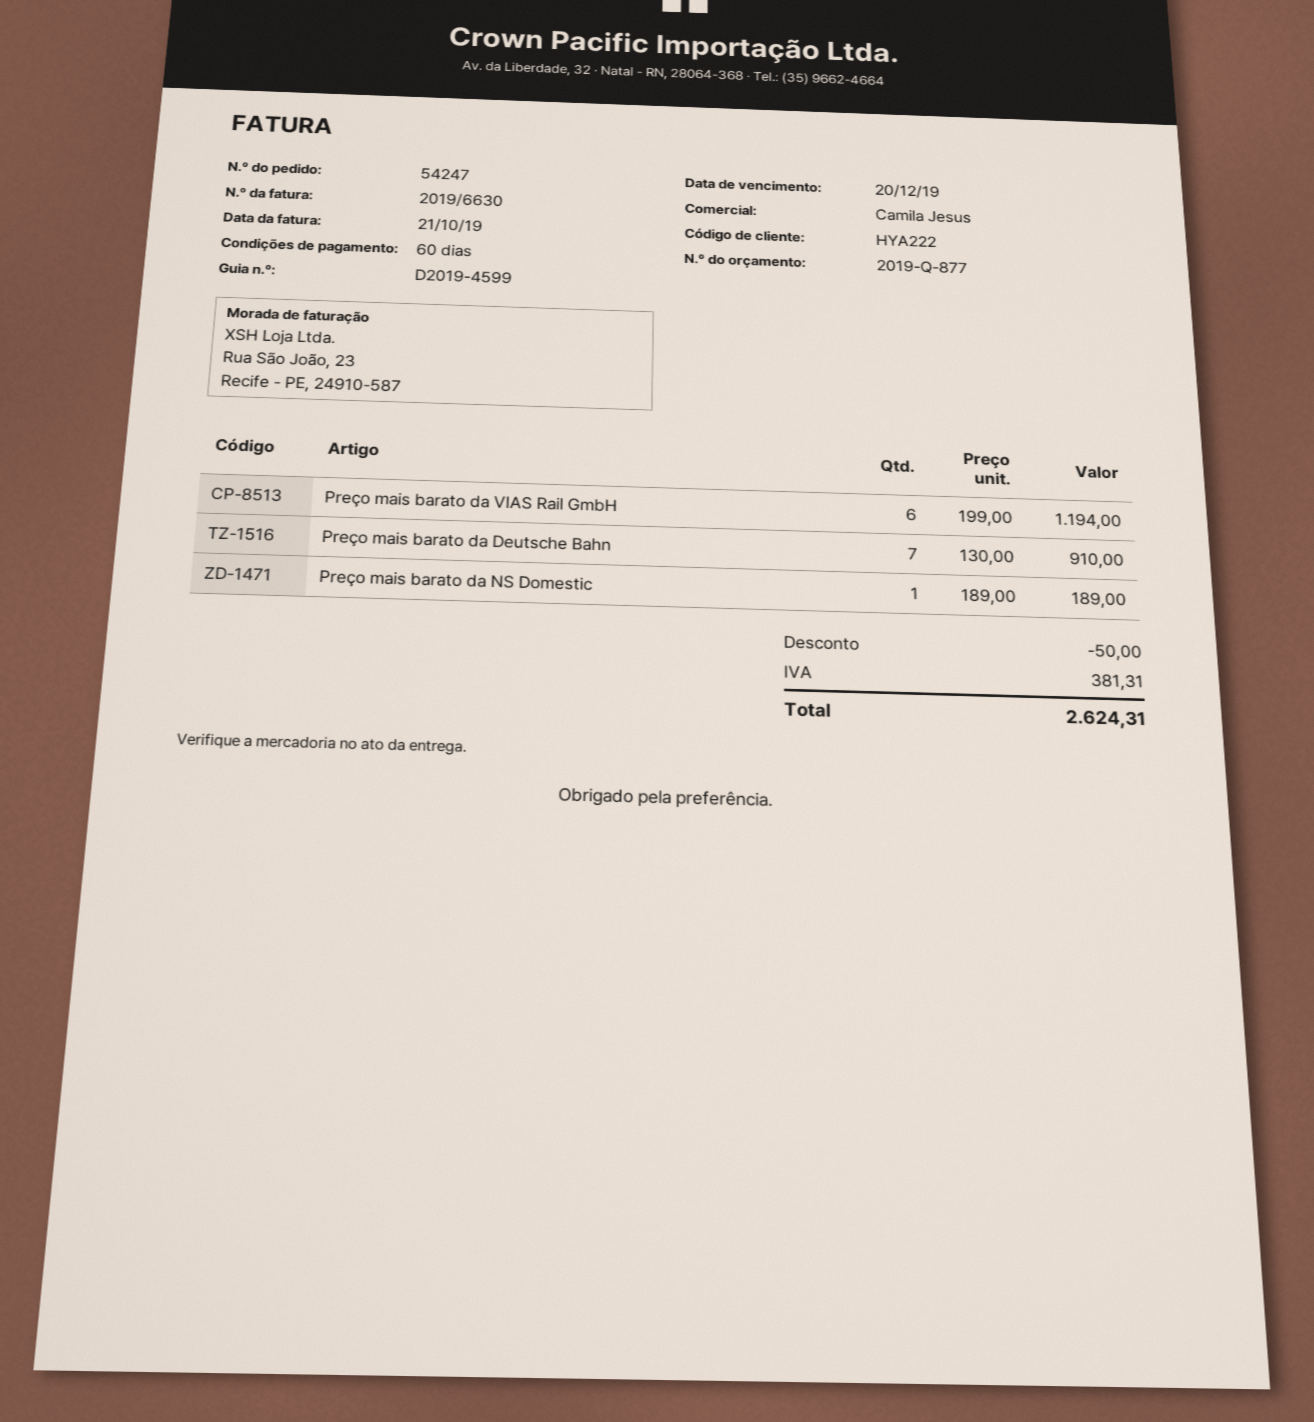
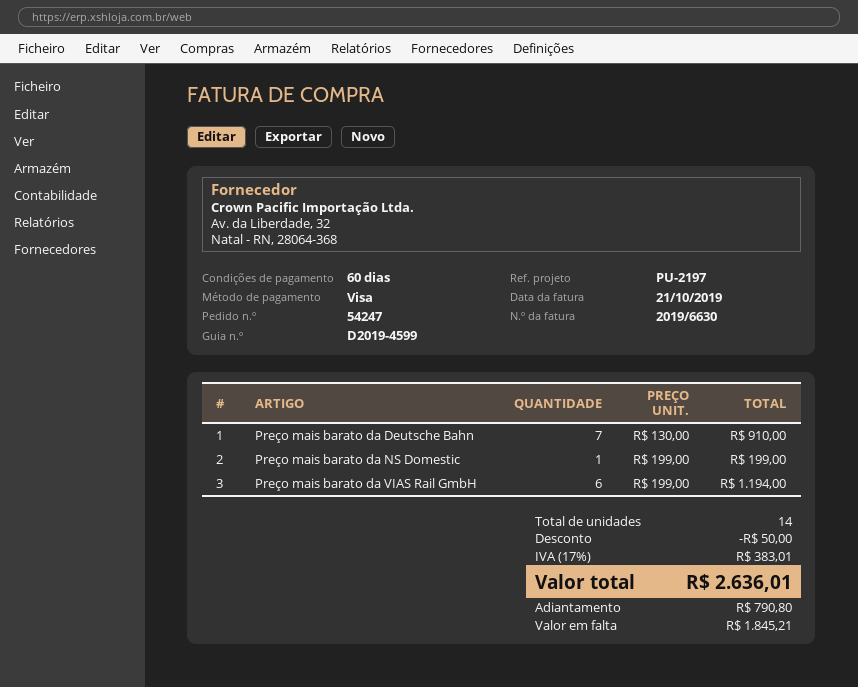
Preço mais barato da NS Domestic: 1 x 189.00 = 189.00 -> 1 x 199.00 = 199.00
tax: 381.31 -> 383.01
total: 2624.31 -> 2636.01

